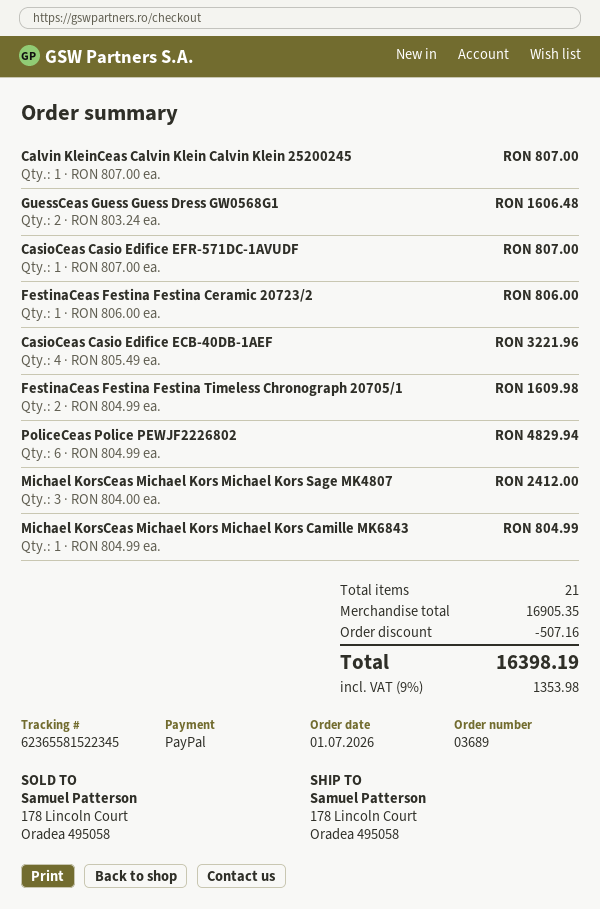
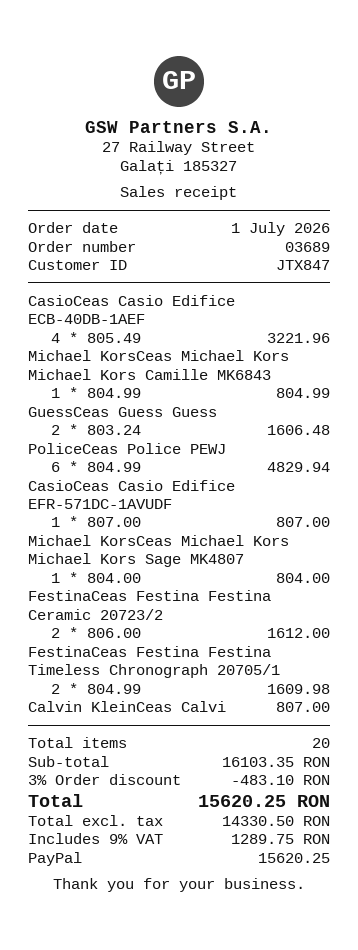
FestinaCeas Festina Festina Ceramic 20723/2: 1 x 806.00 = 806.00 -> 2 x 806.00 = 1612.00
Michael KorsCeas Michael Kors Michael Kors Sage MK4807: 3 x 804.00 = 2412.00 -> 1 x 804.00 = 804.00
total quantity: 21 -> 20
subtotal: 16905.35 -> 16103.35
discount: 507.16 -> 483.10
tax: 9% = 1353.98 -> 9% = 1289.75
total: 16398.19 -> 15620.25

